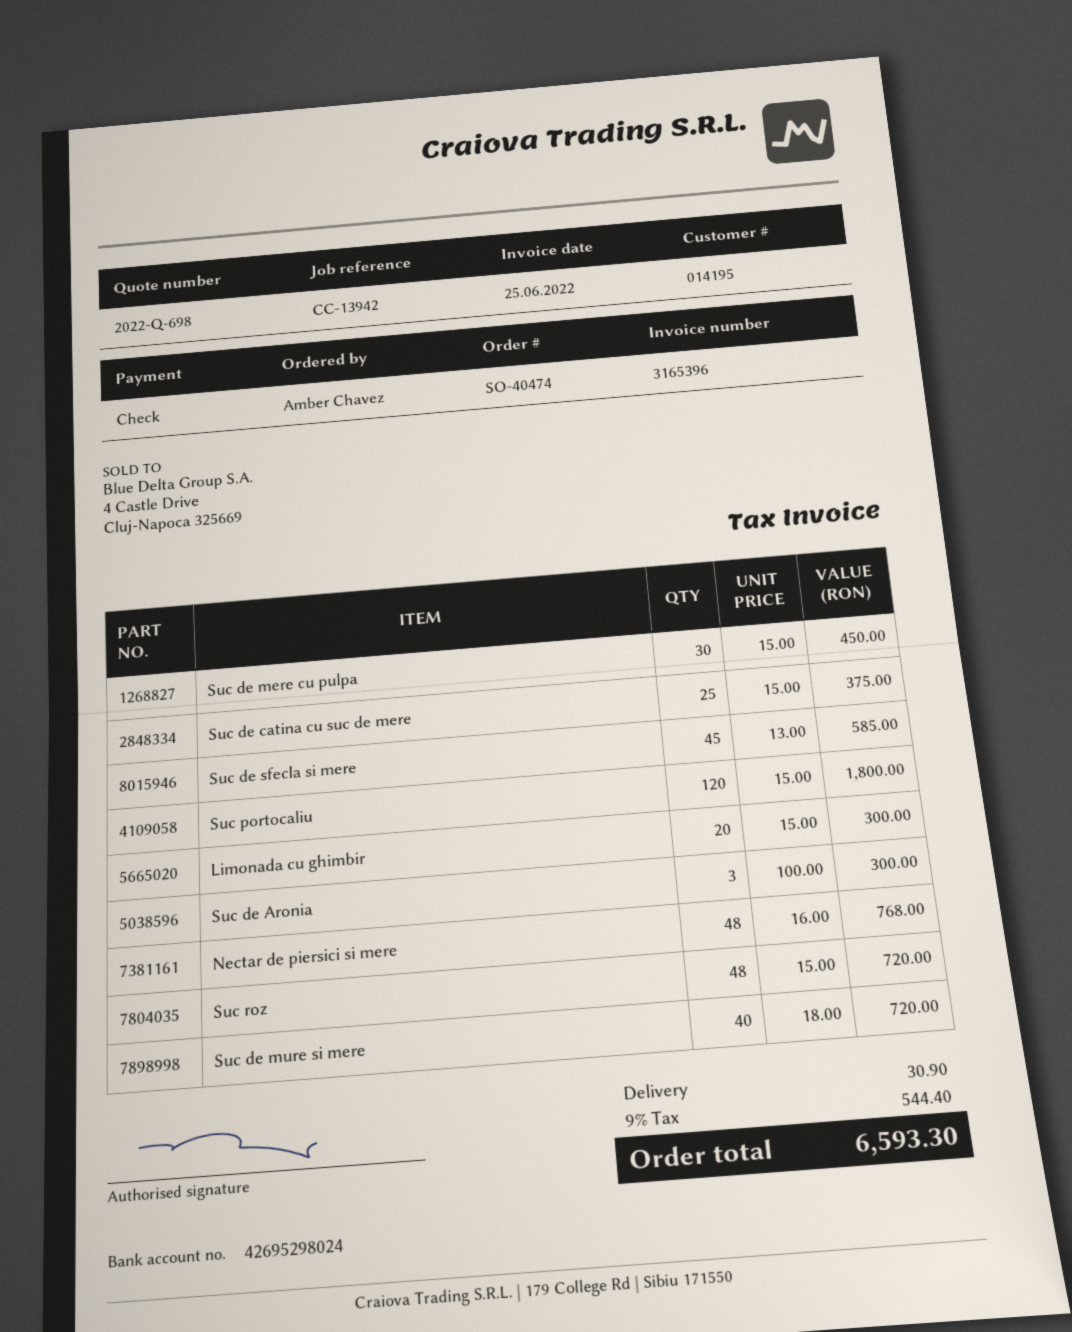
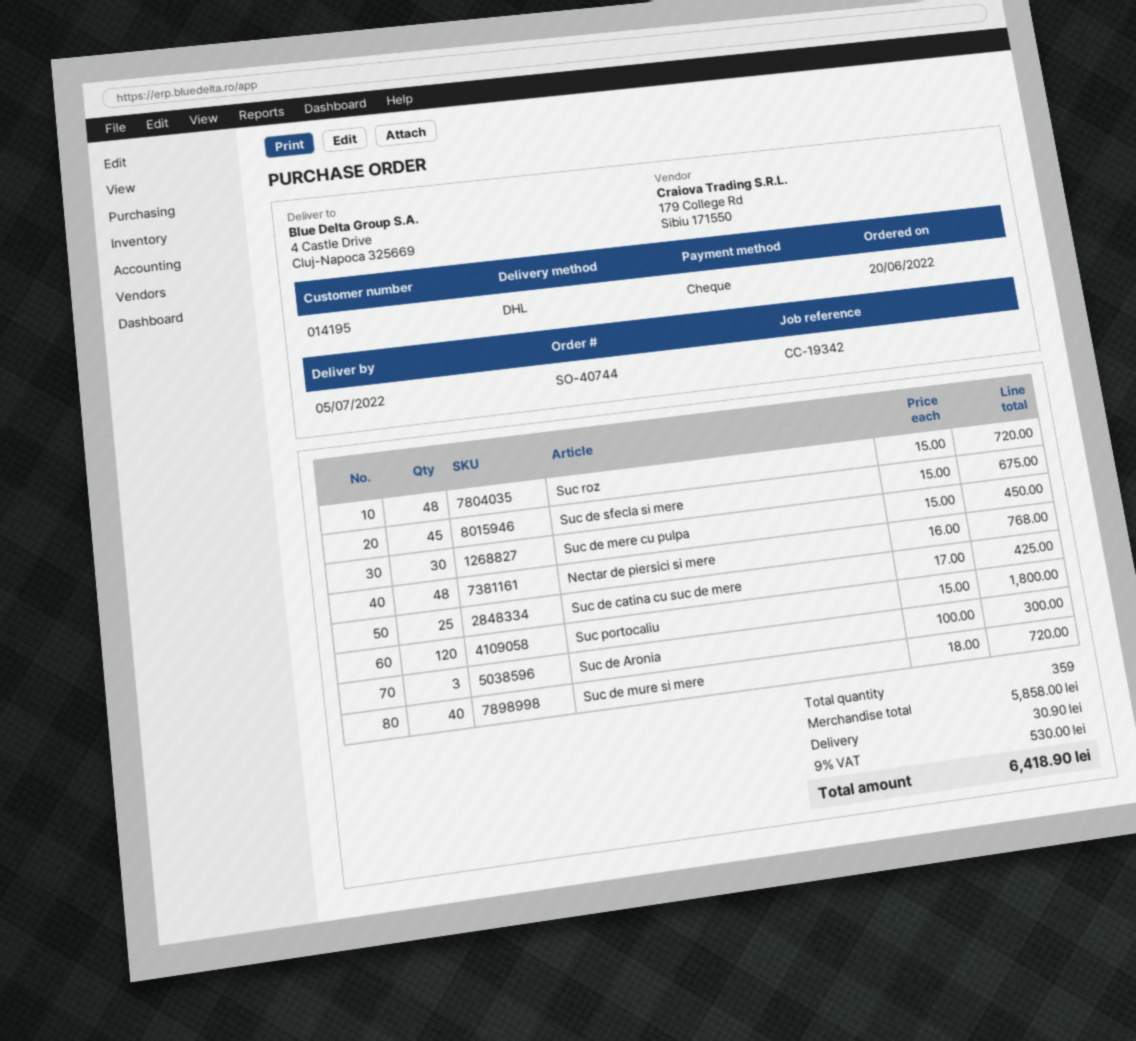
order number: SO-40474 -> SO-40744
reference: CC-13942 -> CC-19342
Suc de catina cu suc de mere: 25 x 15.00 = 375.00 -> 25 x 17.00 = 425.00
Suc de sfecla si mere: 45 x 13.00 = 585.00 -> 45 x 15.00 = 675.00
Limonada cu ghimbir: 20 x 15.00 = 300.00 -> none
tax: 9% = 544.40 -> 9% = 530.00
total: 6593.30 -> 6418.90

